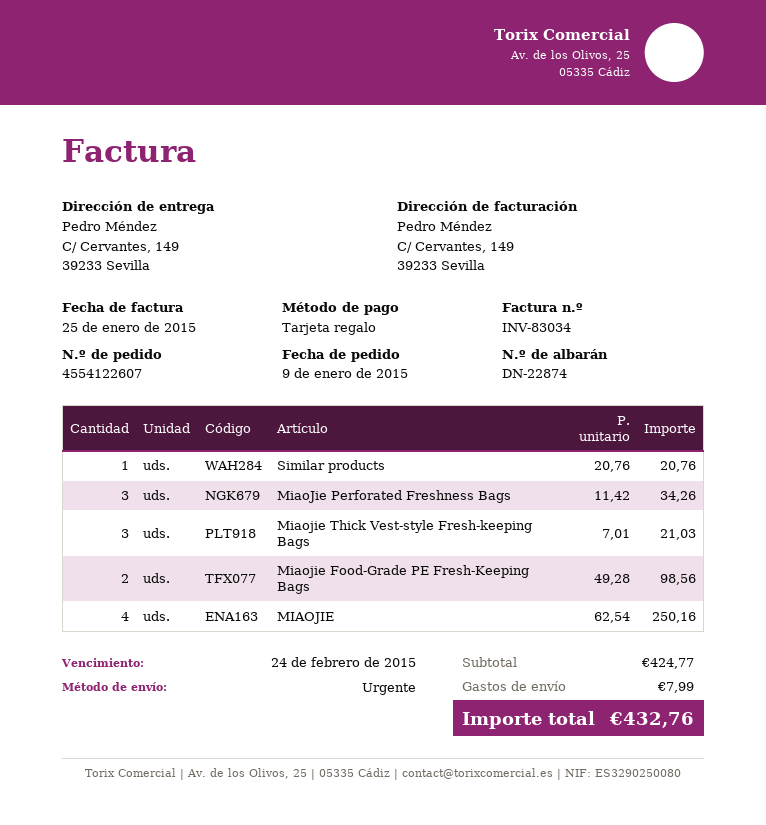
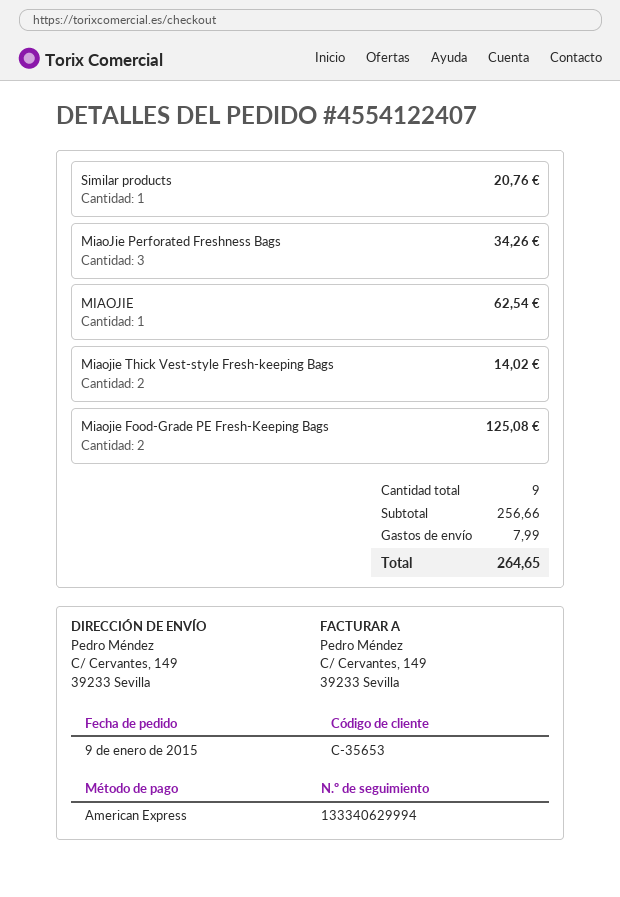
order number: 4554122607 -> 4554122407
payment method: gift card -> American Express
Miaojie Thick Vest-style Fresh-keeping Bags: 3 for 21.03 -> 2 for 14.02
Miaojie Food-Grade PE Fresh-Keeping Bags: 2 for 98.56 -> 2 for 125.08
MIAOJIE: 4 for 250.16 -> 1 for 62.54
subtotal: 424.77 -> 256.66
total: 432.76 -> 264.65

